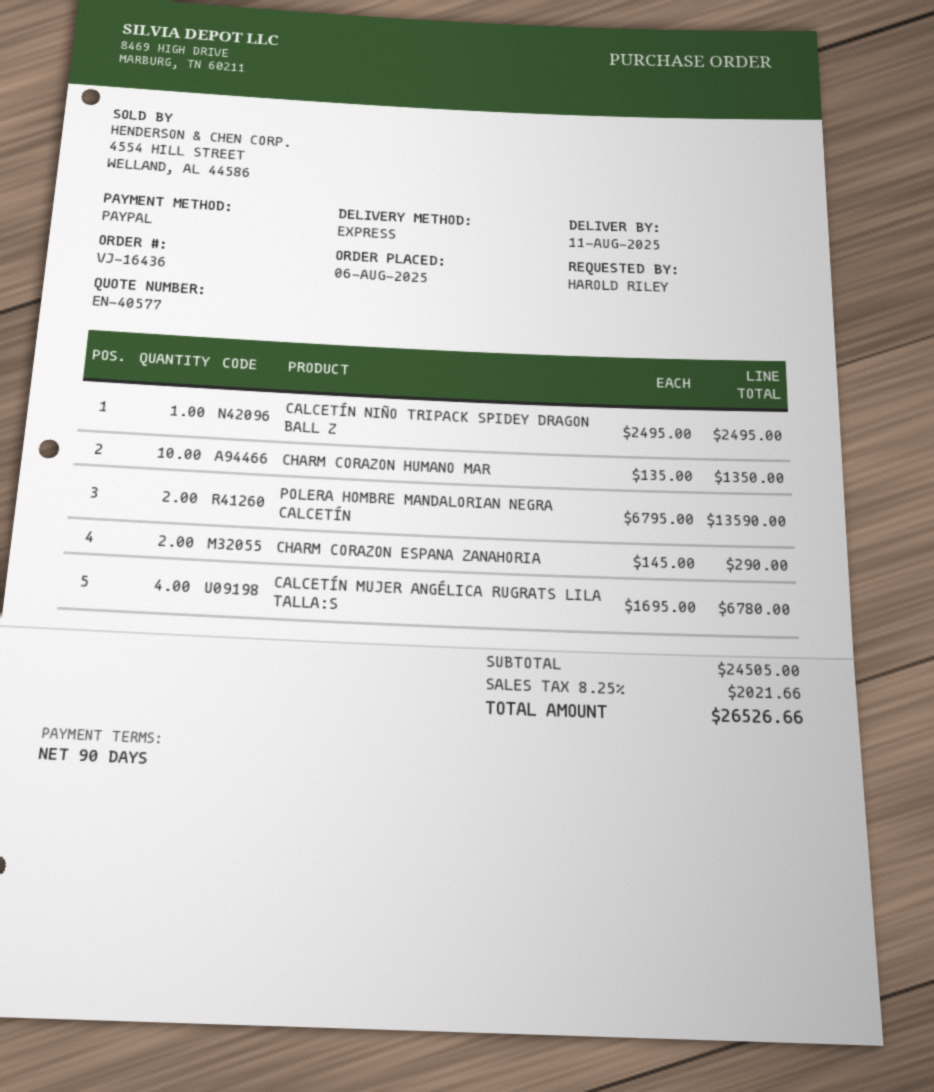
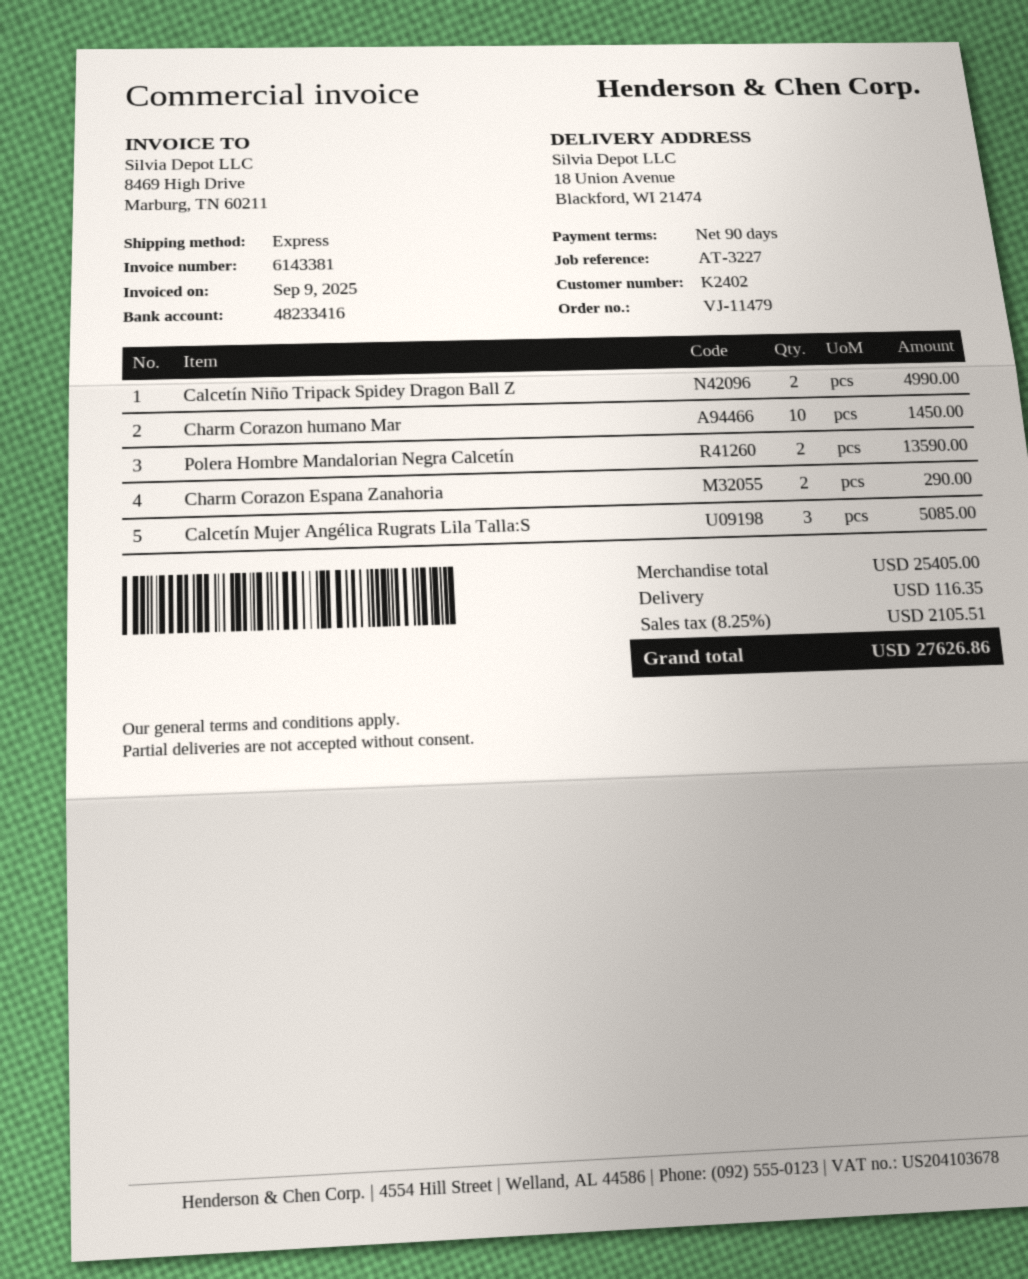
order number: VJ-16436 -> VJ-11479
CALCETÍN NIÑO TRIPACK SPIDEY DRAGON BALL Z: 1 for 2495.00 -> 2 for 4990.00
CHARM CORAZON HUMANO MAR: 10 for 1350.00 -> 10 for 1450.00
CALCETÍN MUJER ANGÉLICA RUGRATS LILA TALLA:S: 4 for 6780.00 -> 3 for 5085.00
subtotal: 24505.00 -> 25405.00
shipping: none -> 116.35
tax: 8.25% = 2021.66 -> 8.25% = 2105.51
total: 26526.66 -> 27626.86

